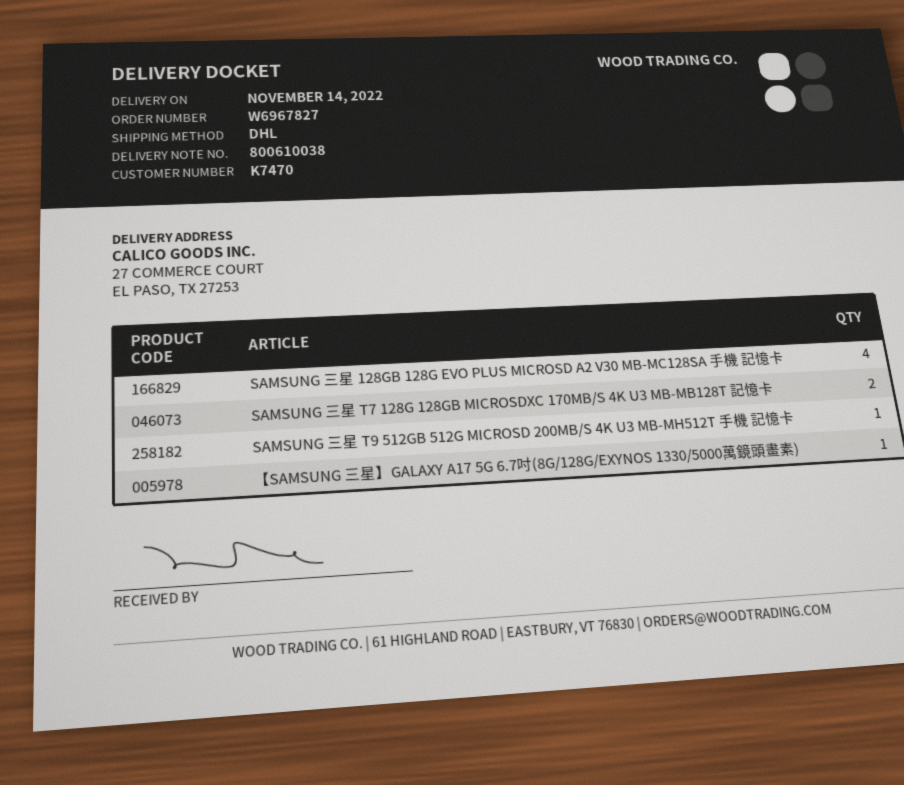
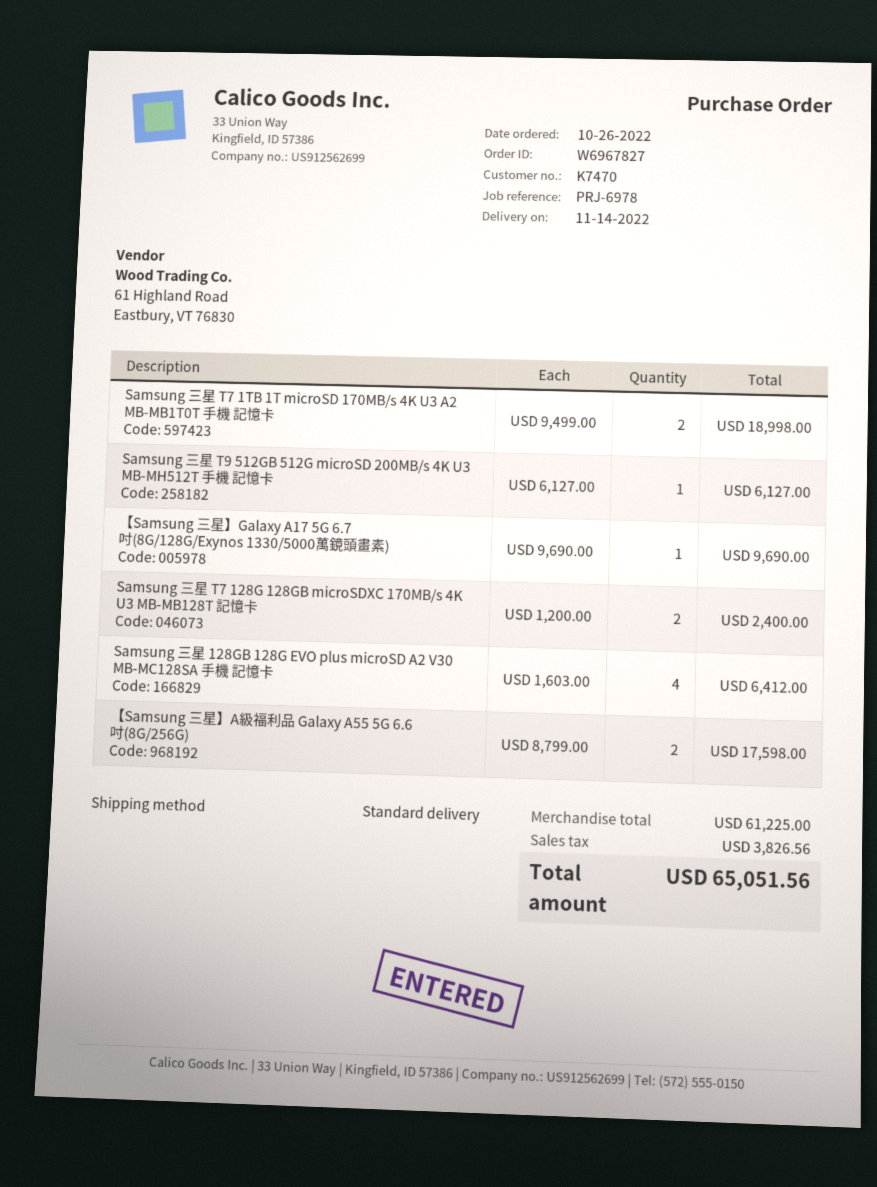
shipping method: DHL -> standard
Samsung 三星 T7 1TB 1T microSD 170MB/s 4K U3 A2 MB-MB1T0T 手機 記憶卡: none -> 2
【Samsung 三星】A級福利品 Galaxy A55 5G 6.6吋(8G/256G): none -> 2

